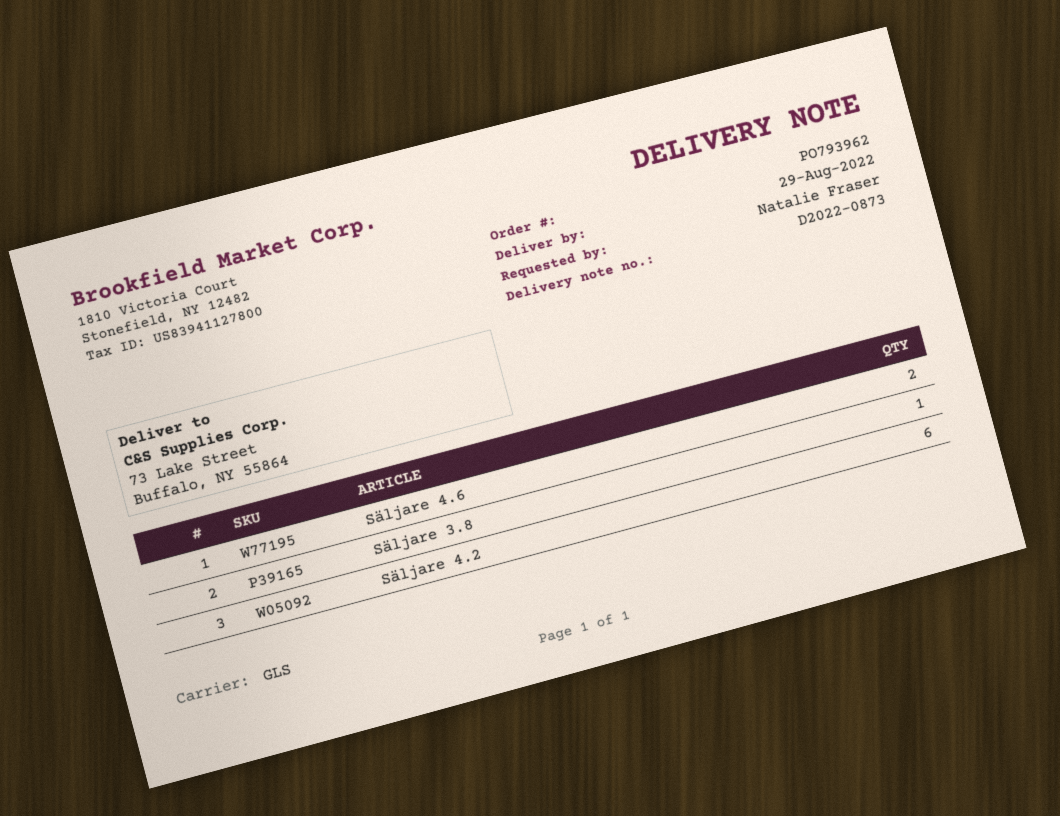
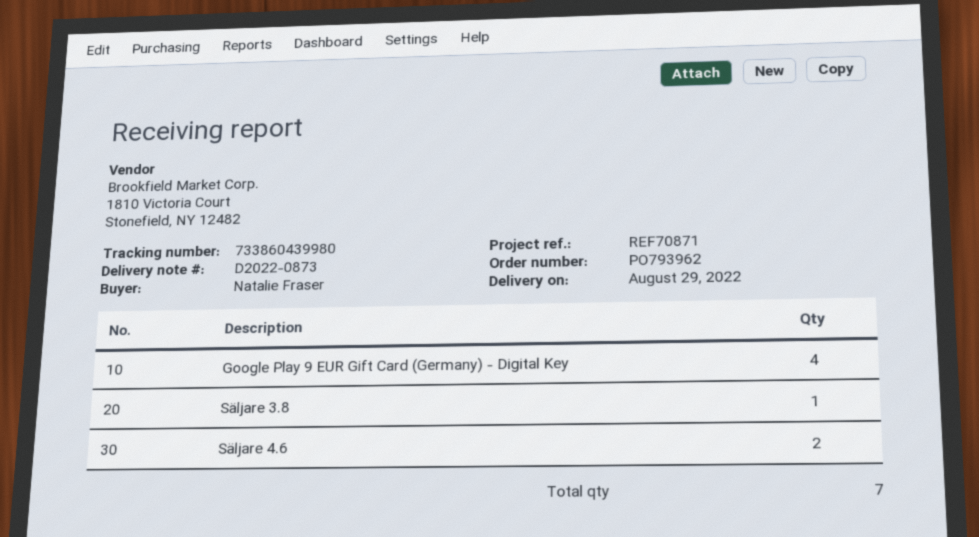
Säljare 4.2: 6 -> none
Google Play 9 EUR Gift Card (Germany) - Digital Key: none -> 4

